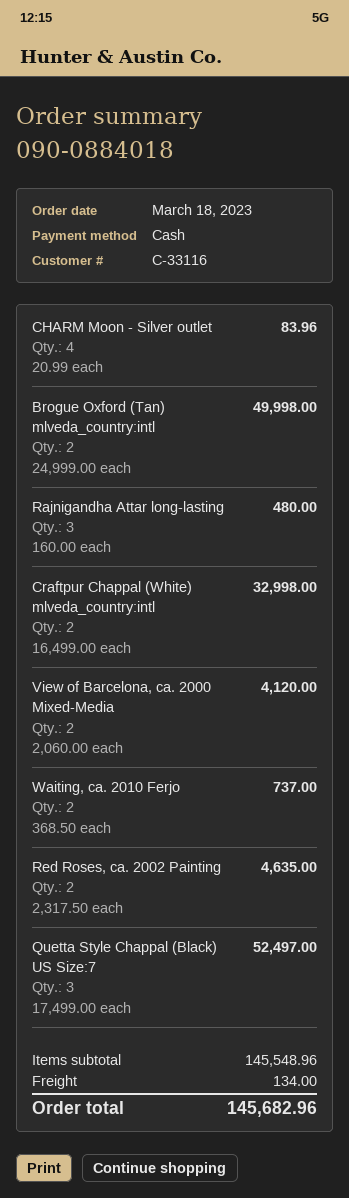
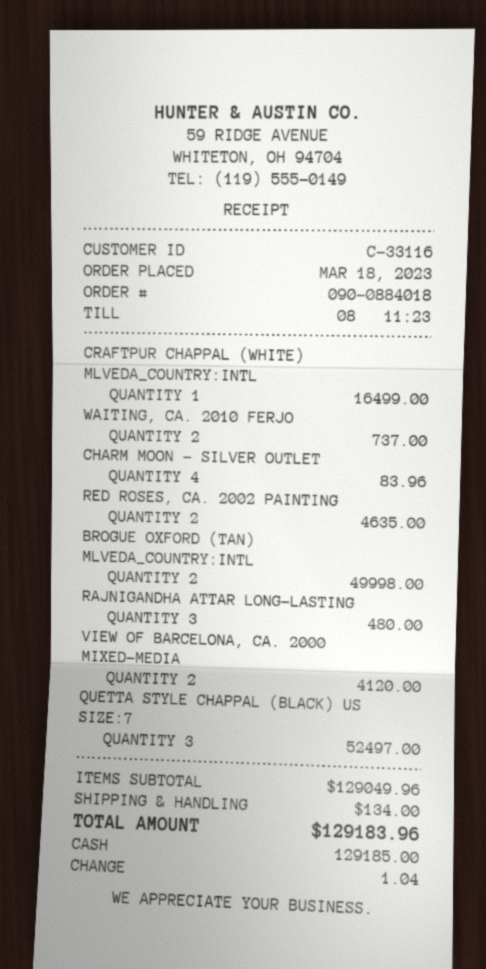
Craftpur Chappal (White) mlveda_country:intl: 2 for 32998.00 -> 1 for 16499.00
subtotal: 145548.96 -> 129049.96
total: 145682.96 -> 129183.96

